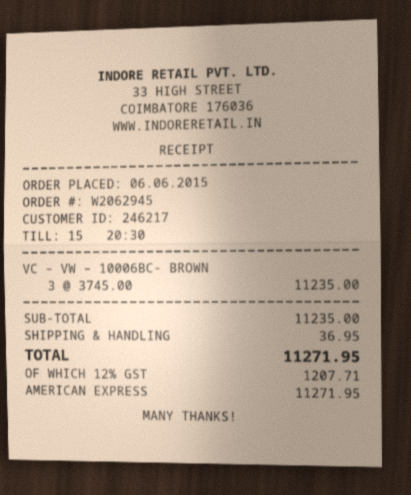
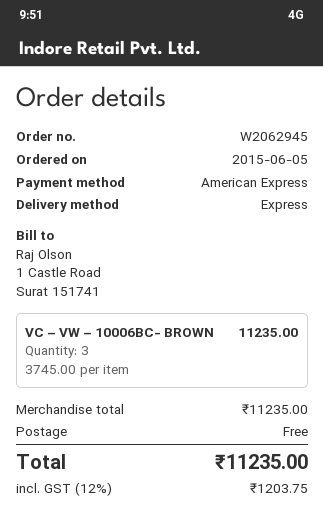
order date: 2015-06-06 -> 2015-06-05
shipping: 36.95 -> 0.00
tax: 12% = 1207.71 -> 12% = 1203.75
total: 11271.95 -> 11235.00

